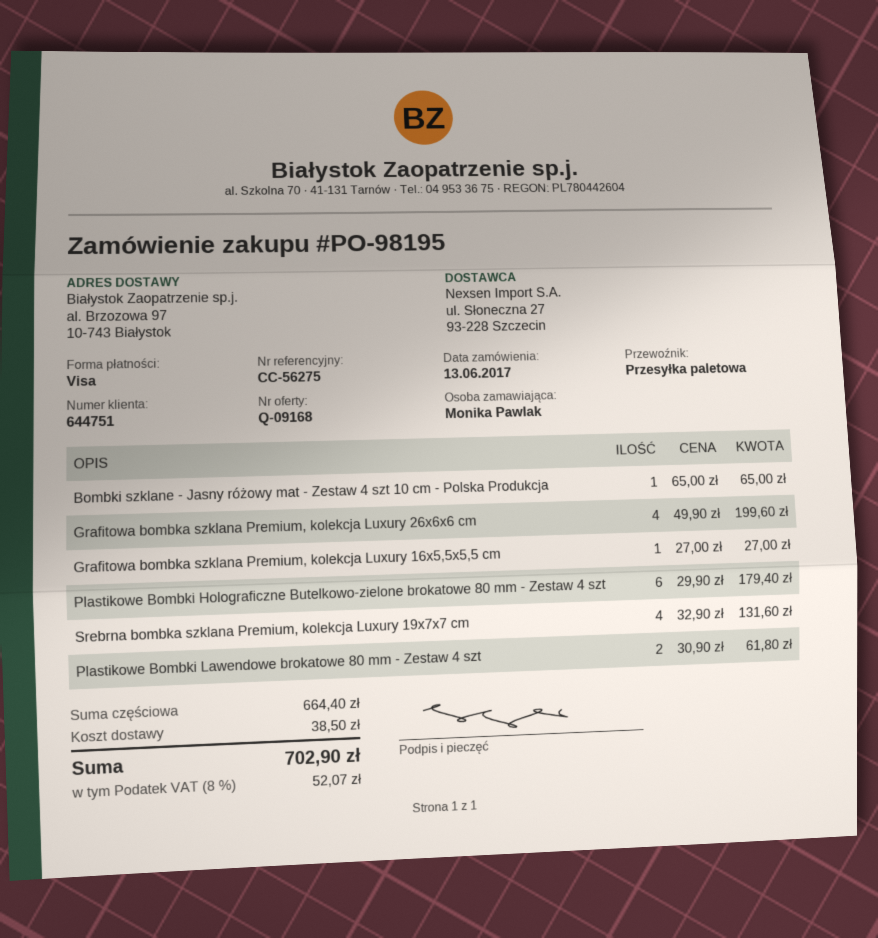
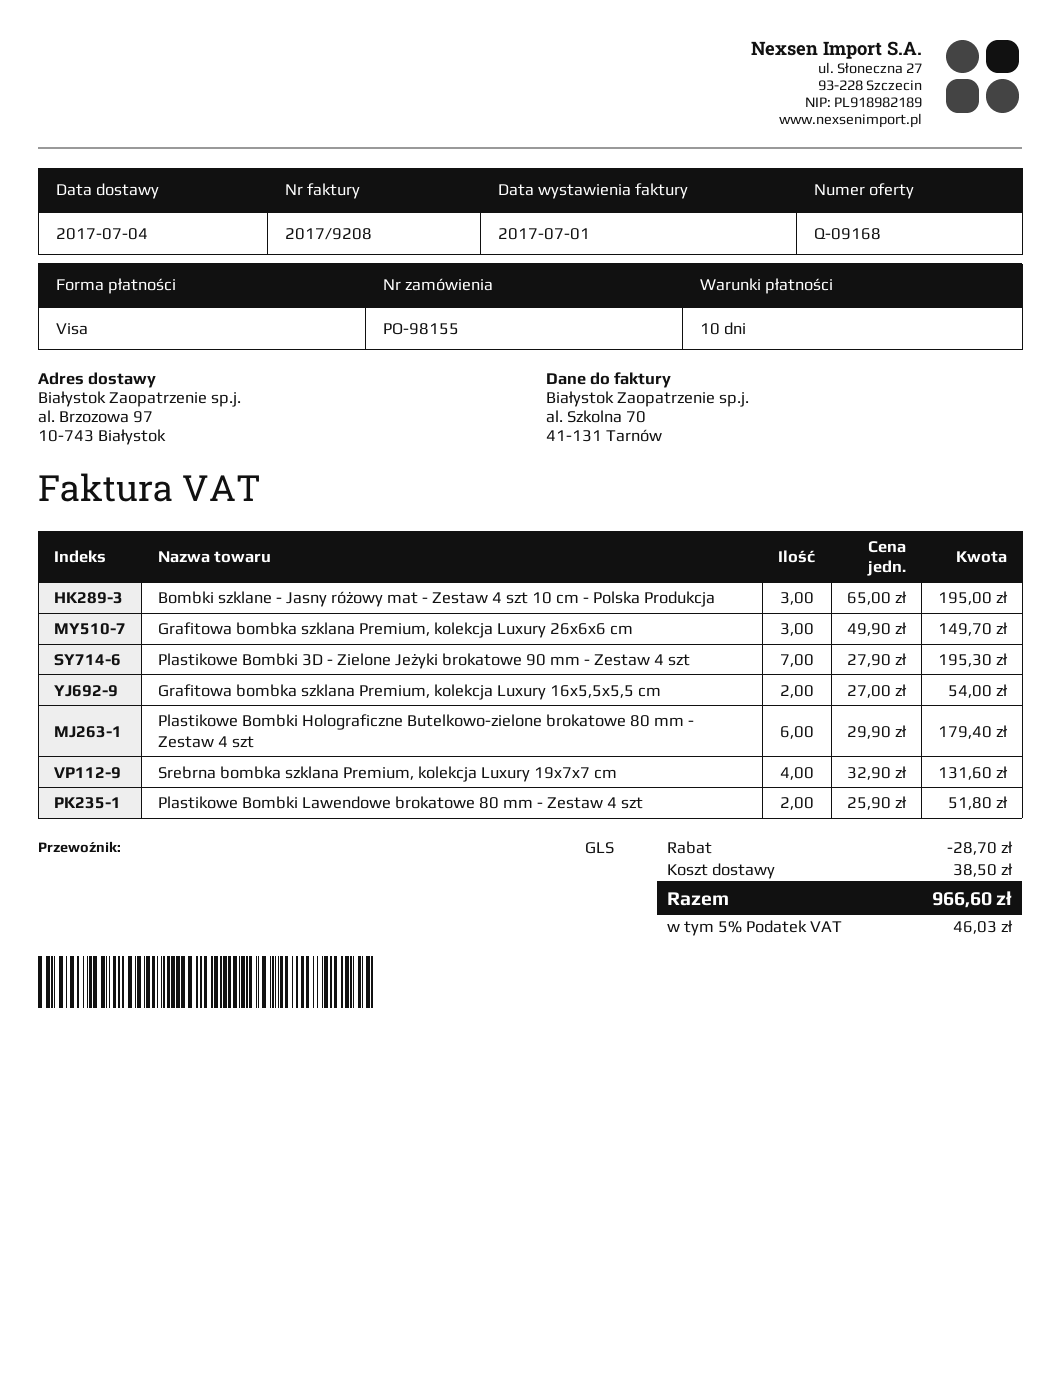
order number: PO-98195 -> PO-98155
shipping method: pallet freight -> GLS
Bombki szklane - Jasny różowy mat - Zestaw 4 szt 10 cm - Polska Produkcja: 1 x 65.00 = 65.00 -> 3 x 65.00 = 195.00
Grafitowa bombka szklana Premium, kolekcja Luxury 26x6x6 cm: 4 x 49.90 = 199.60 -> 3 x 49.90 = 149.70
Grafitowa bombka szklana Premium, kolekcja Luxury 16x5,5x5,5 cm: 1 x 27.00 = 27.00 -> 2 x 27.00 = 54.00
Plastikowe Bombki Lawendowe brokatowe 80 mm - Zestaw 4 szt: 2 x 30.90 = 61.80 -> 2 x 25.90 = 51.80
Plastikowe Bombki 3D - Zielone Jeżyki brokatowe 90 mm - Zestaw 4 szt: none -> 7 x 27.90 = 195.30
discount: none -> 28.70
tax: 8% = 52.07 -> 5% = 46.03
total: 702.90 -> 966.60

